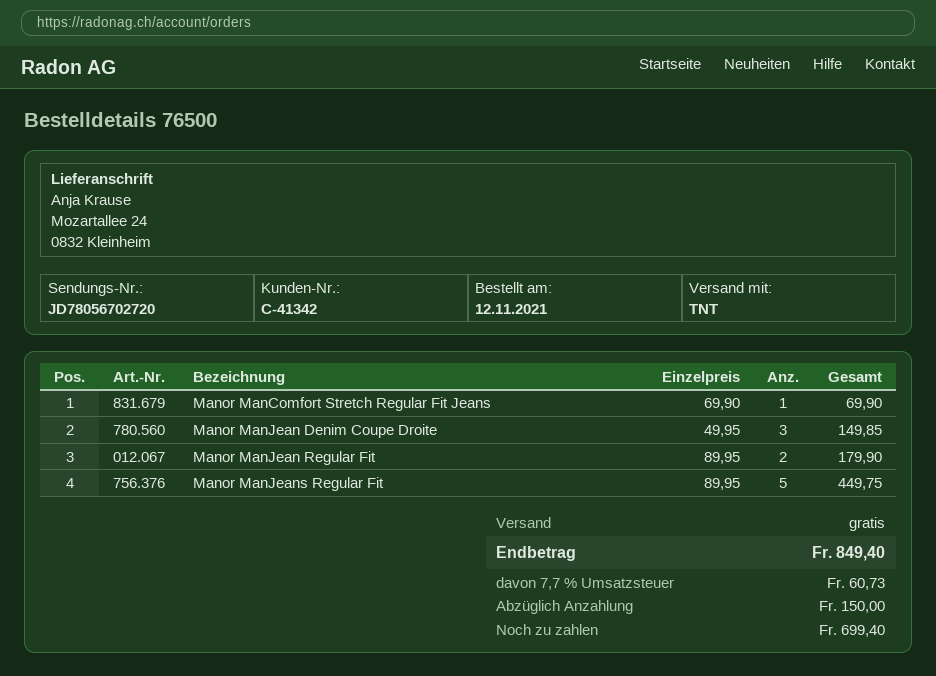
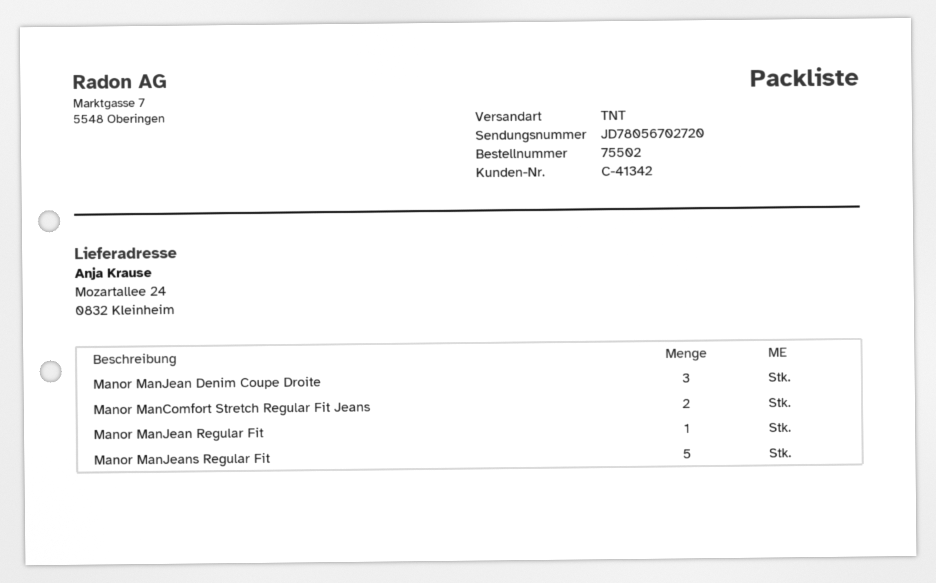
order number: 76500 -> 75502
Manor ManComfort Stretch Regular Fit Jeans: 1 -> 2
Manor ManJean Regular Fit: 2 -> 1

